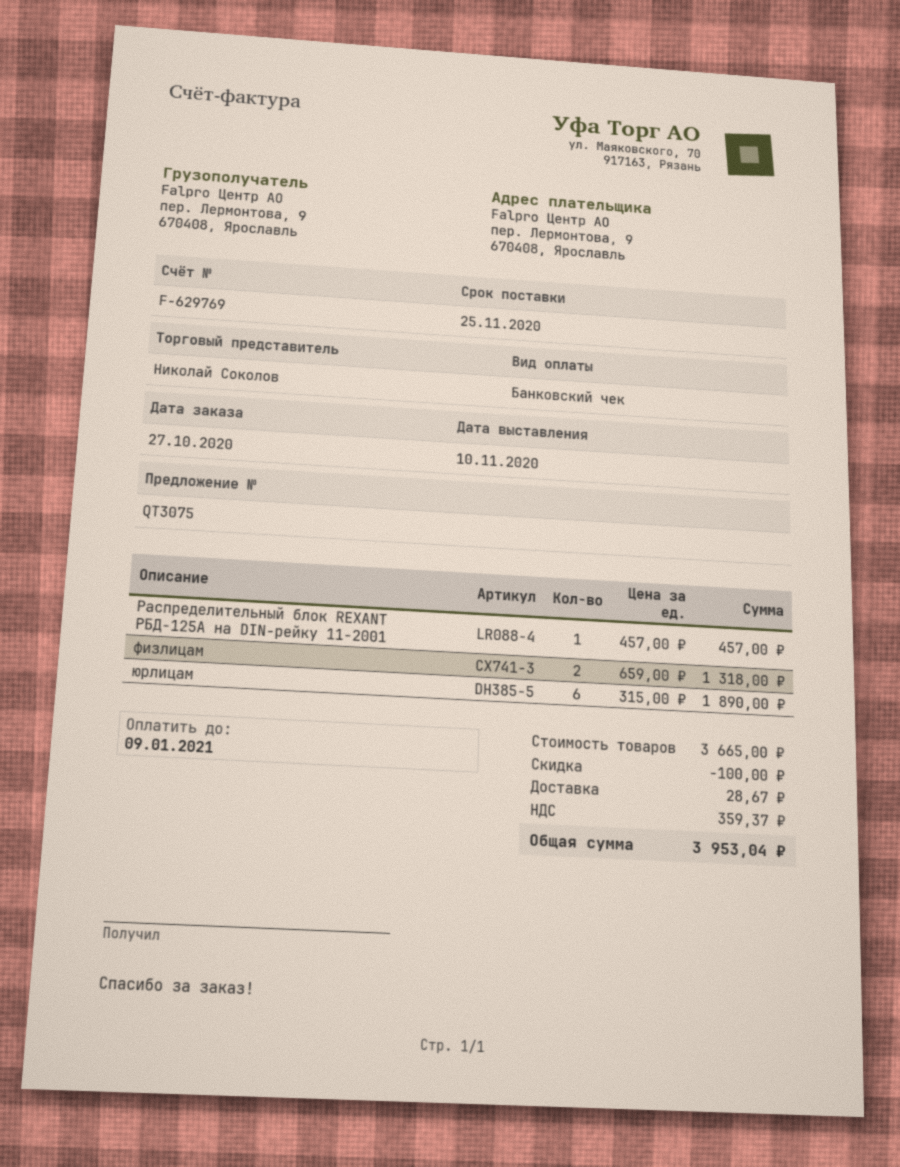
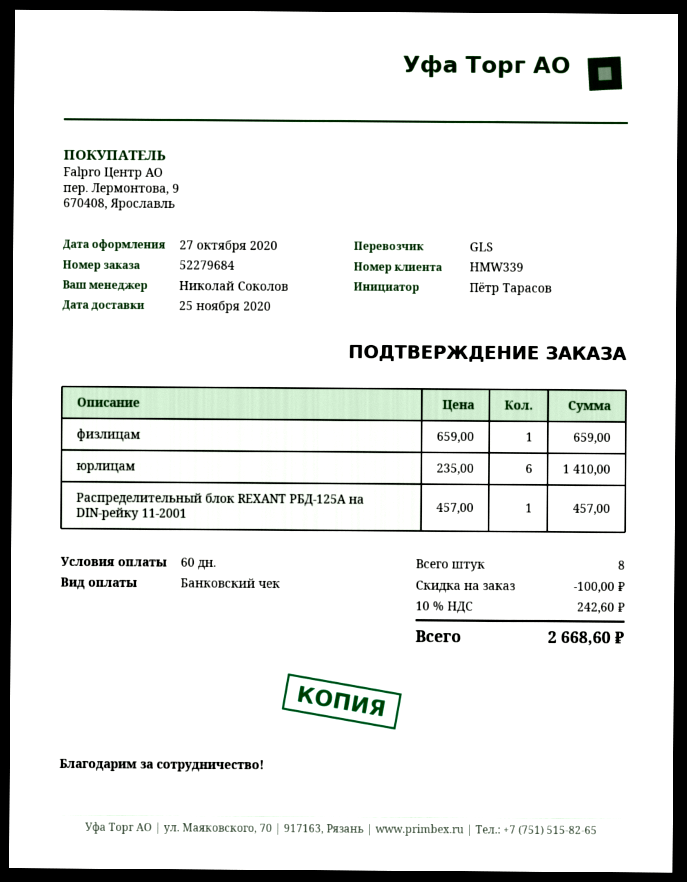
физлицам: 2 x 659.00 = 1318.00 -> 1 x 659.00 = 659.00
юрлицам: 6 x 315.00 = 1890.00 -> 6 x 235.00 = 1410.00
shipping: 28.67 -> none
tax: 359.37 -> 242.60
total: 3953.04 -> 2668.60

